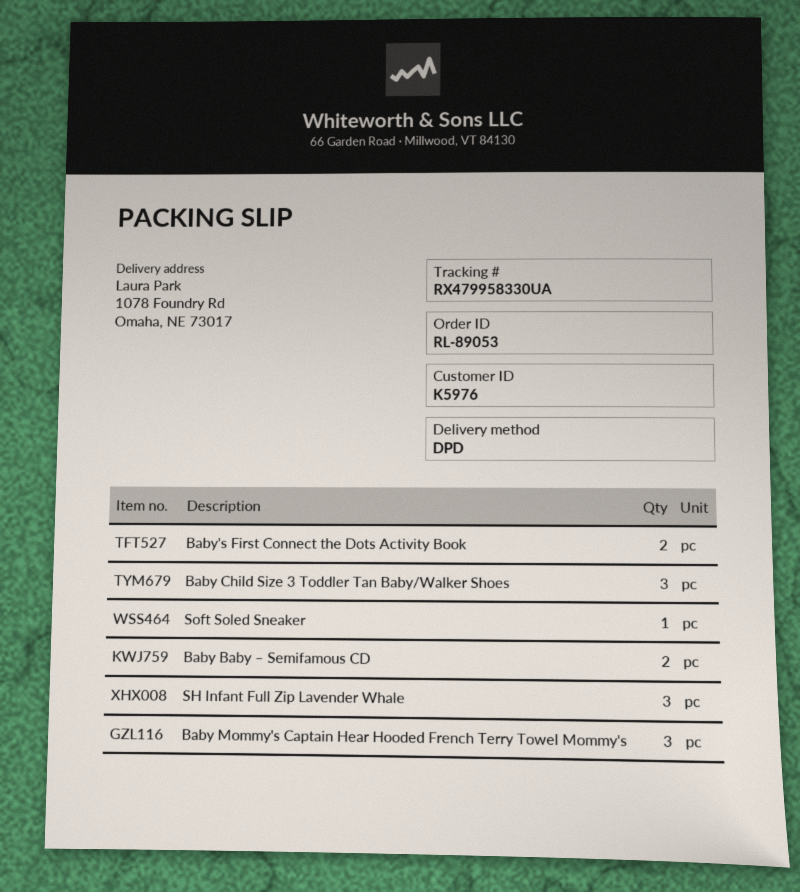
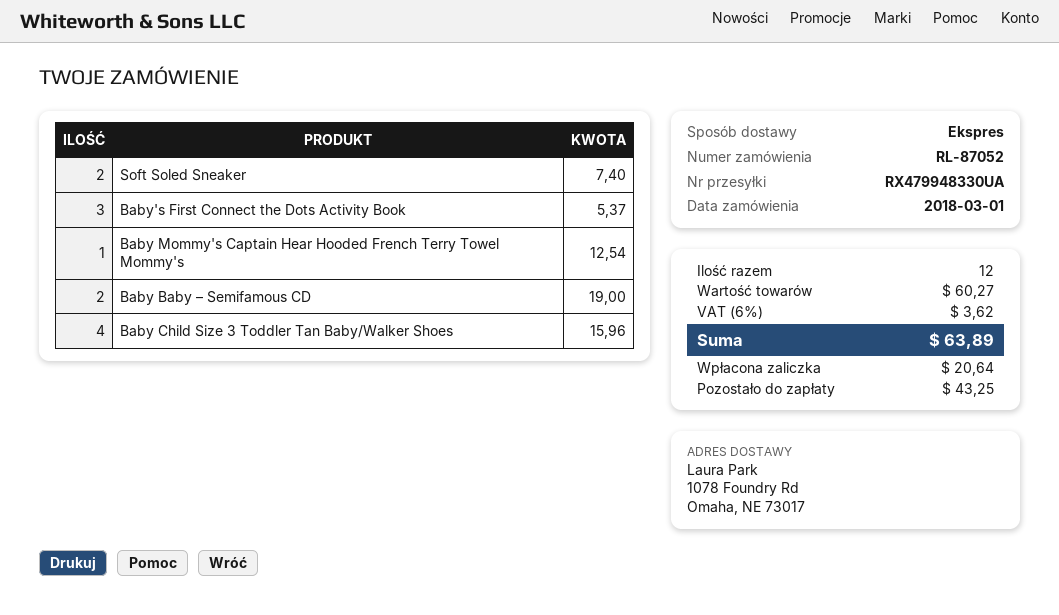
order number: RL-89053 -> RL-87052
shipping method: DPD -> express
tracking number: RX479958330UA -> RX479948330UA
Baby's First Connect the Dots Activity Book: 2 -> 3
Baby Child Size 3 Toddler Tan Baby/Walker Shoes: 3 -> 4
Soft Soled Sneaker: 1 -> 2
SH Infant Full Zip Lavender Whale: 3 -> none
Baby Mommy's Captain Hear Hooded French Terry Towel Mommy's: 3 -> 1

